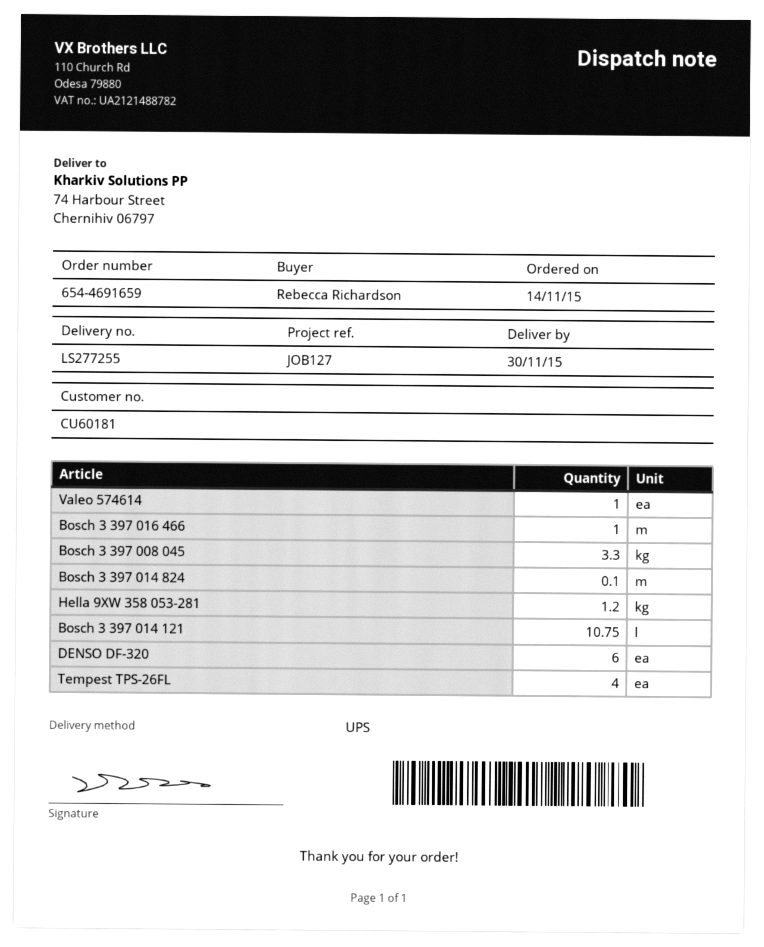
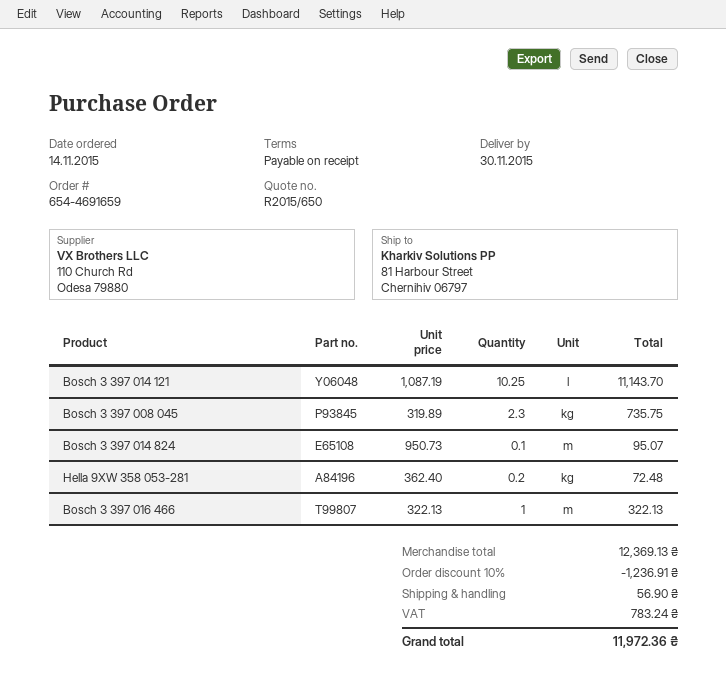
ship to: 74 Harbour Street, Chernihiv 06797 -> 81 Harbour Street, Chernihiv 06797
Valeo 574614: 1 -> none
Bosch 3 397 008 045: 3.3 -> 2.3
Hella 9XW 358 053-281: 1.2 -> 0.2
Bosch 3 397 014 121: 10.75 -> 10.25
DENSO DF-320: 6 -> none
Tempest TPS-26FL: 4 -> none

